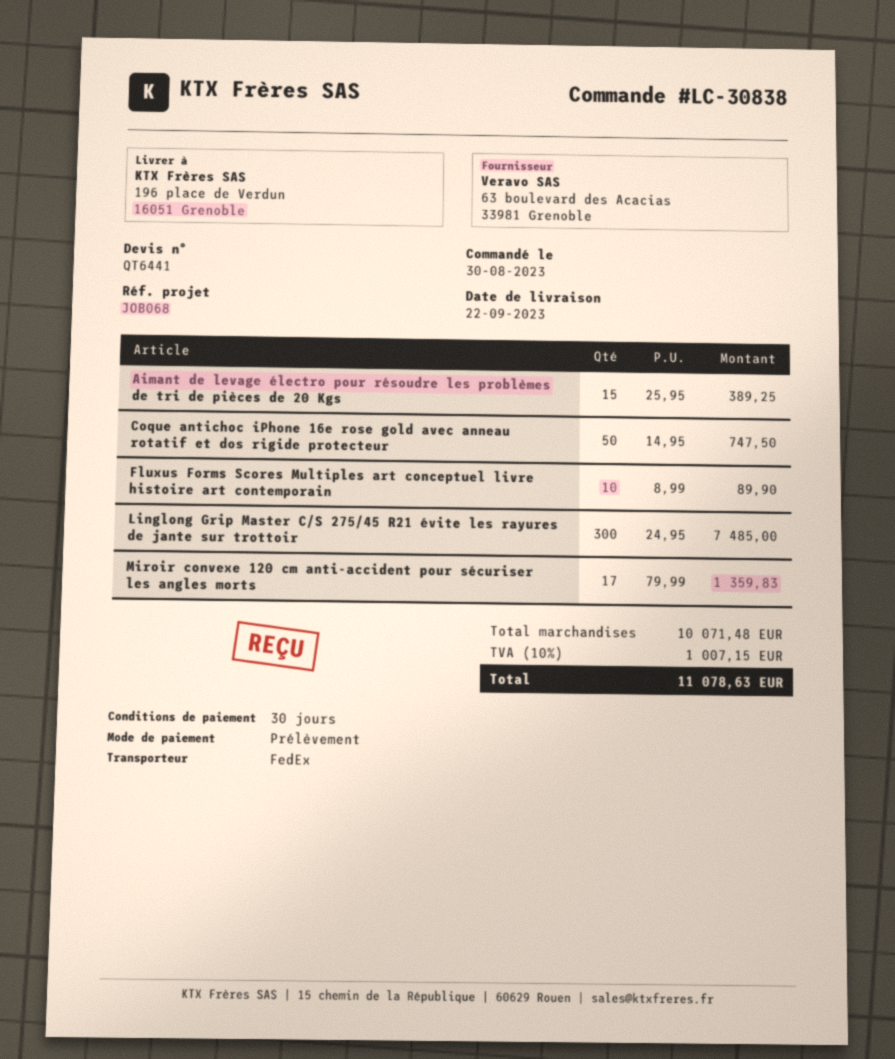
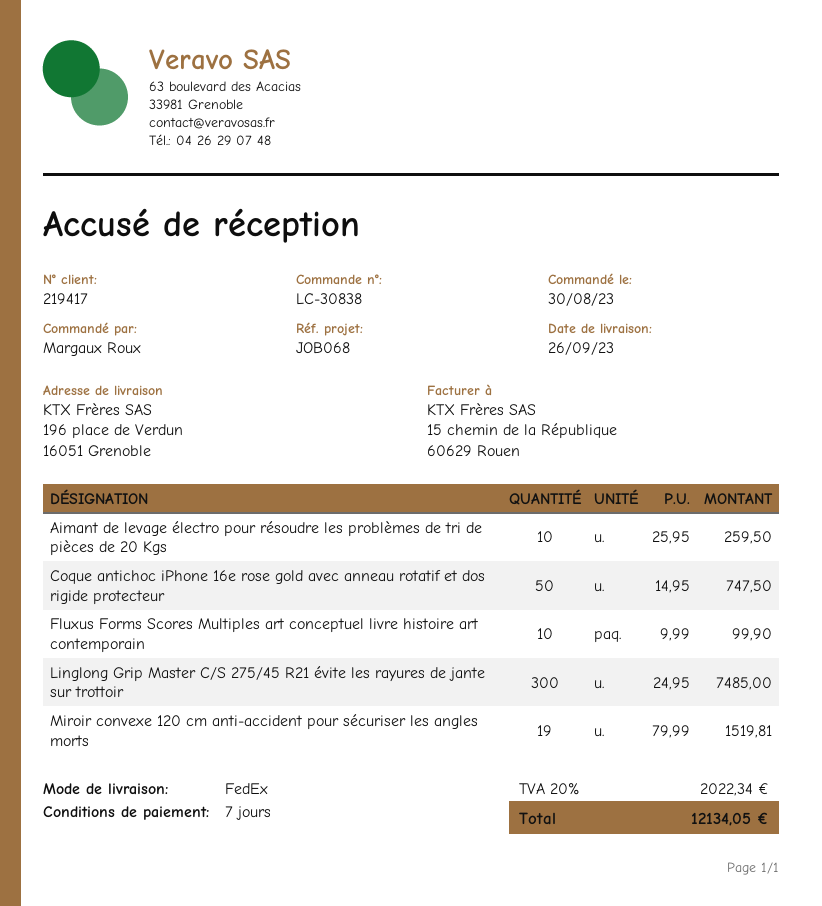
delivery date: 2023-09-22 -> 2023-09-26
payment terms: 30 days -> 7 days
Aimant de levage électro pour résoudre les problèmes de tri de pièces de 20 Kgs: 15 x 25.95 = 389.25 -> 10 x 25.95 = 259.50
Fluxus Forms Scores Multiples art conceptuel livre histoire art contemporain: 10 x 8.99 = 89.90 -> 10 x 9.99 = 99.90
Miroir convexe 120 cm anti-accident pour sécuriser les angles morts: 17 x 79.99 = 1359.83 -> 19 x 79.99 = 1519.81
tax: 10% = 1007.15 -> 20% = 2022.34
total: 11078.63 -> 12134.05

